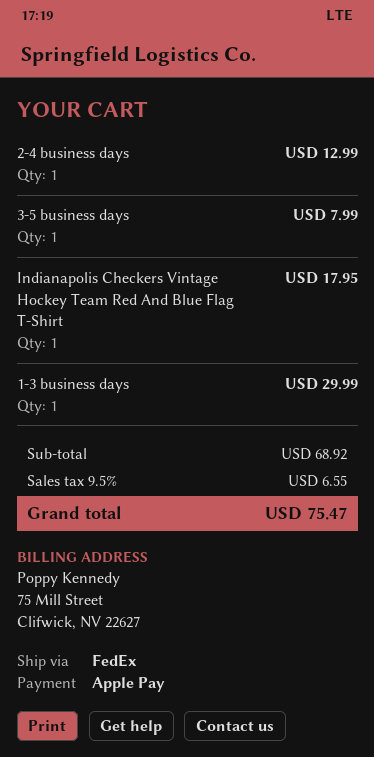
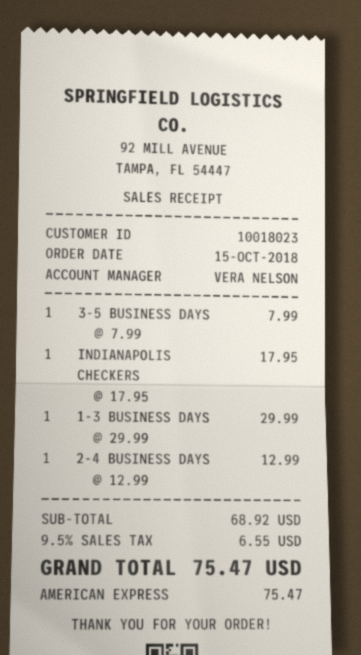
payment method: Apple Pay -> American Express

